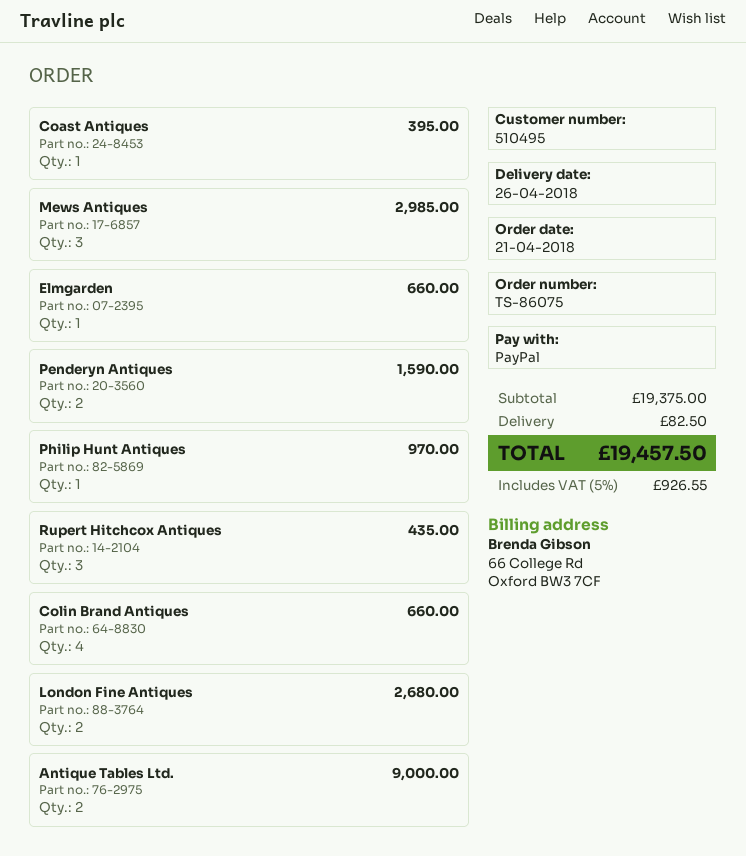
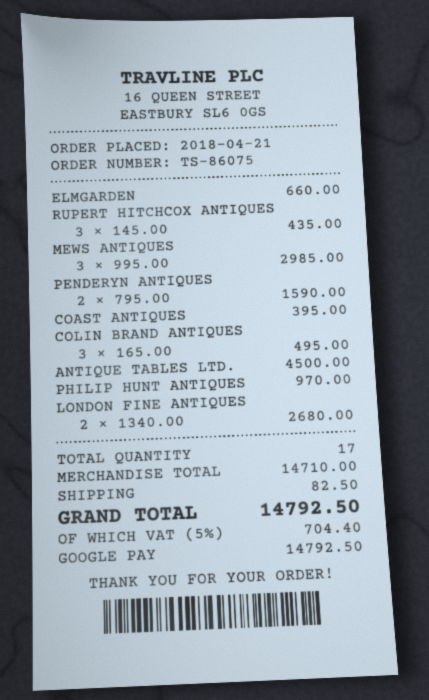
payment method: PayPal -> Google Pay
Colin Brand Antiques: 4 for 660.00 -> 3 for 495.00
Antique Tables Ltd.: 2 for 9000.00 -> 1 for 4500.00
subtotal: 19375.00 -> 14710.00
tax: 5% = 926.55 -> 5% = 704.40
total: 19457.50 -> 14792.50

